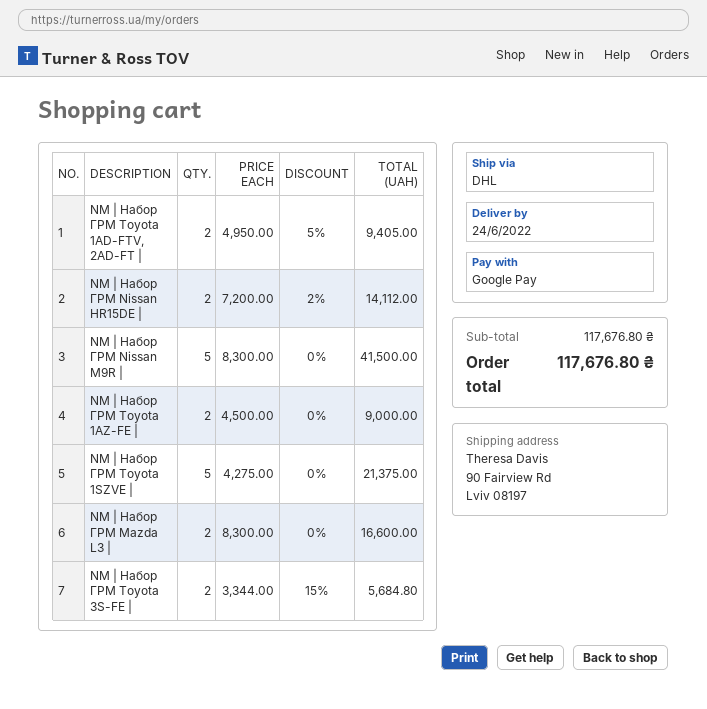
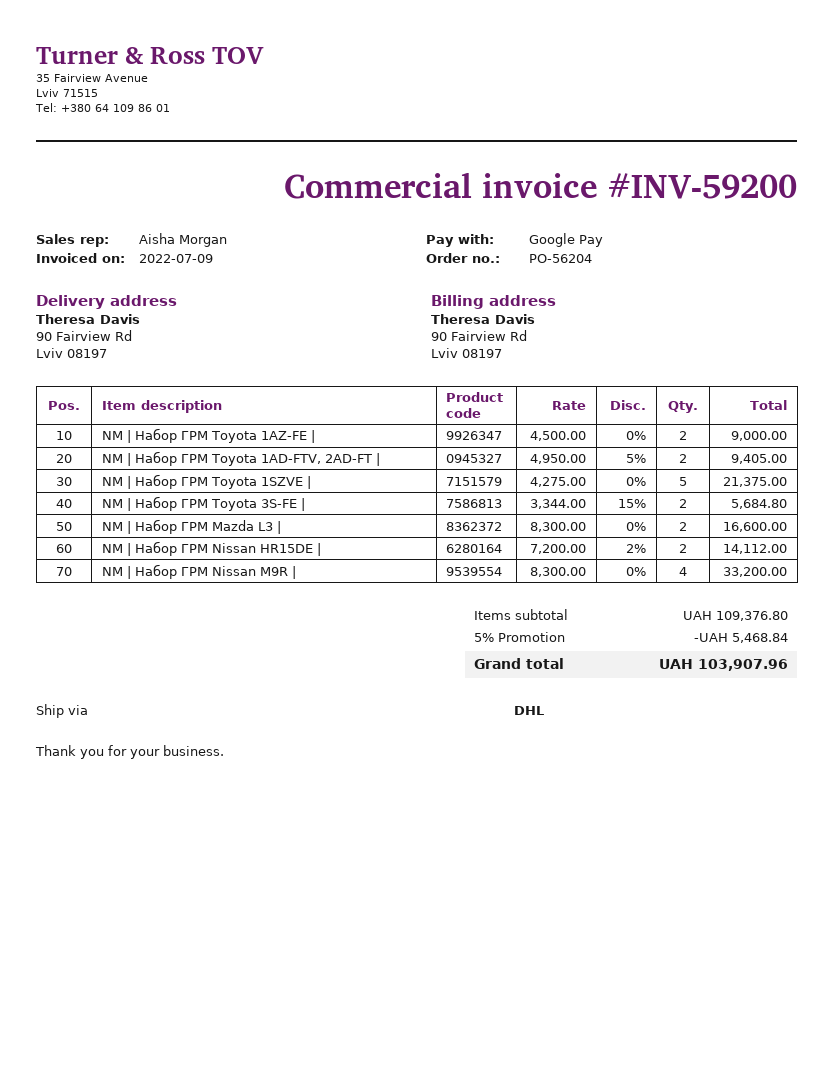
NM | Набор ГРМ Nissan M9R |: 5 x 8300.00 = 41500.00 -> 4 x 8300.00 = 33200.00
subtotal: 117676.80 -> 109376.80
discount: none -> 5% = 5468.84
total: 117676.80 -> 103907.96

